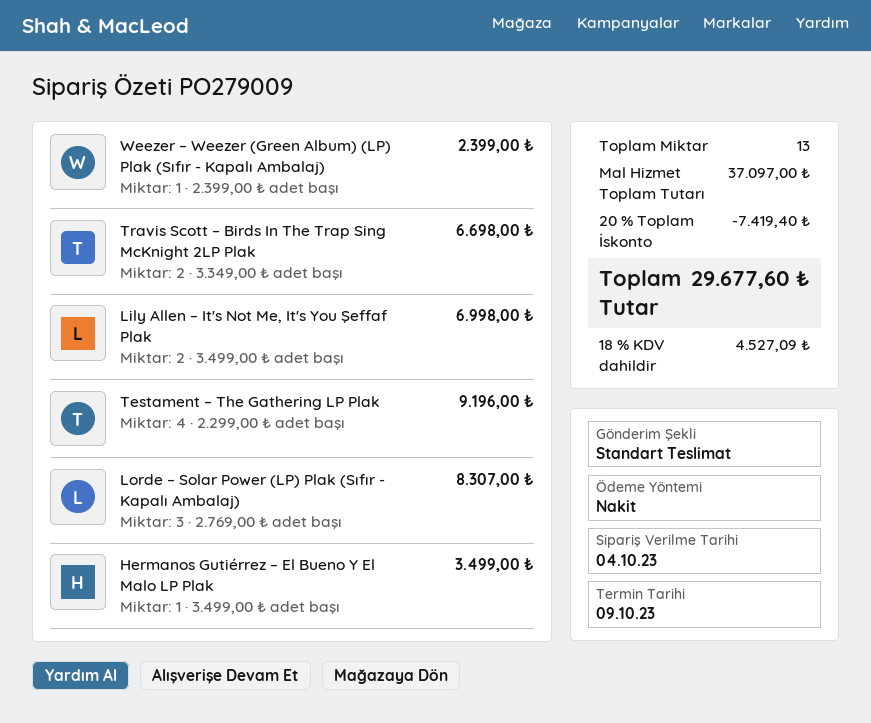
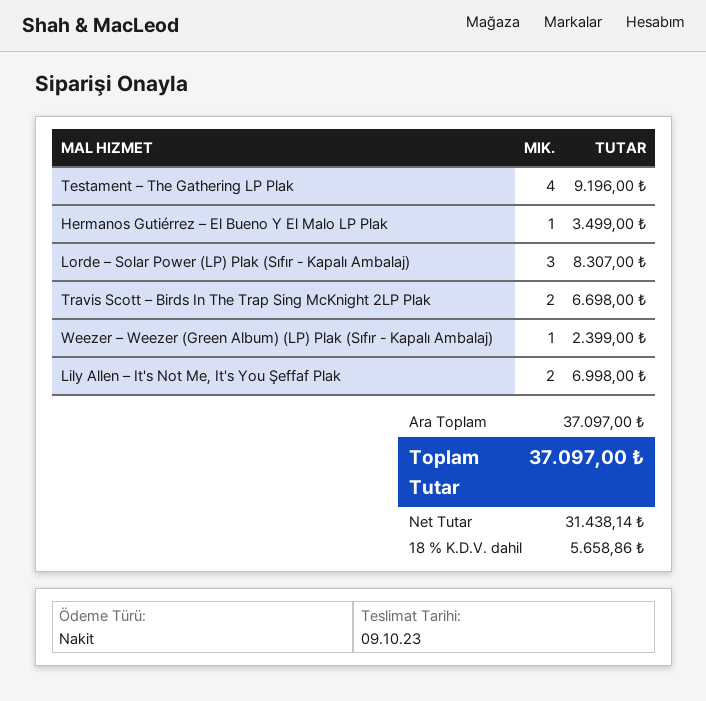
discount: 20% = 7419.40 -> none
tax: 18% = 4527.09 -> 18% = 5658.86
total: 29677.60 -> 37097.00

